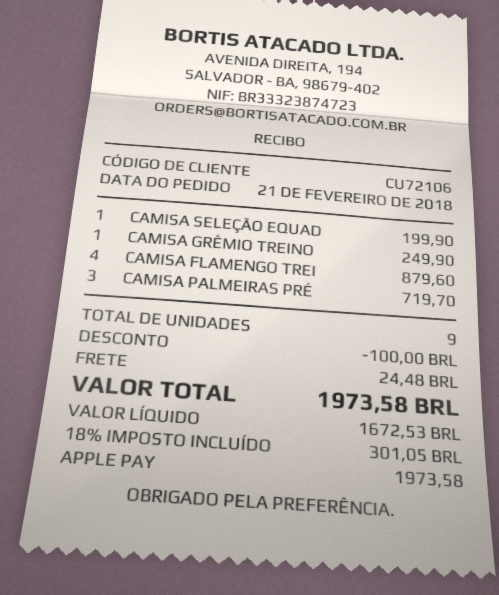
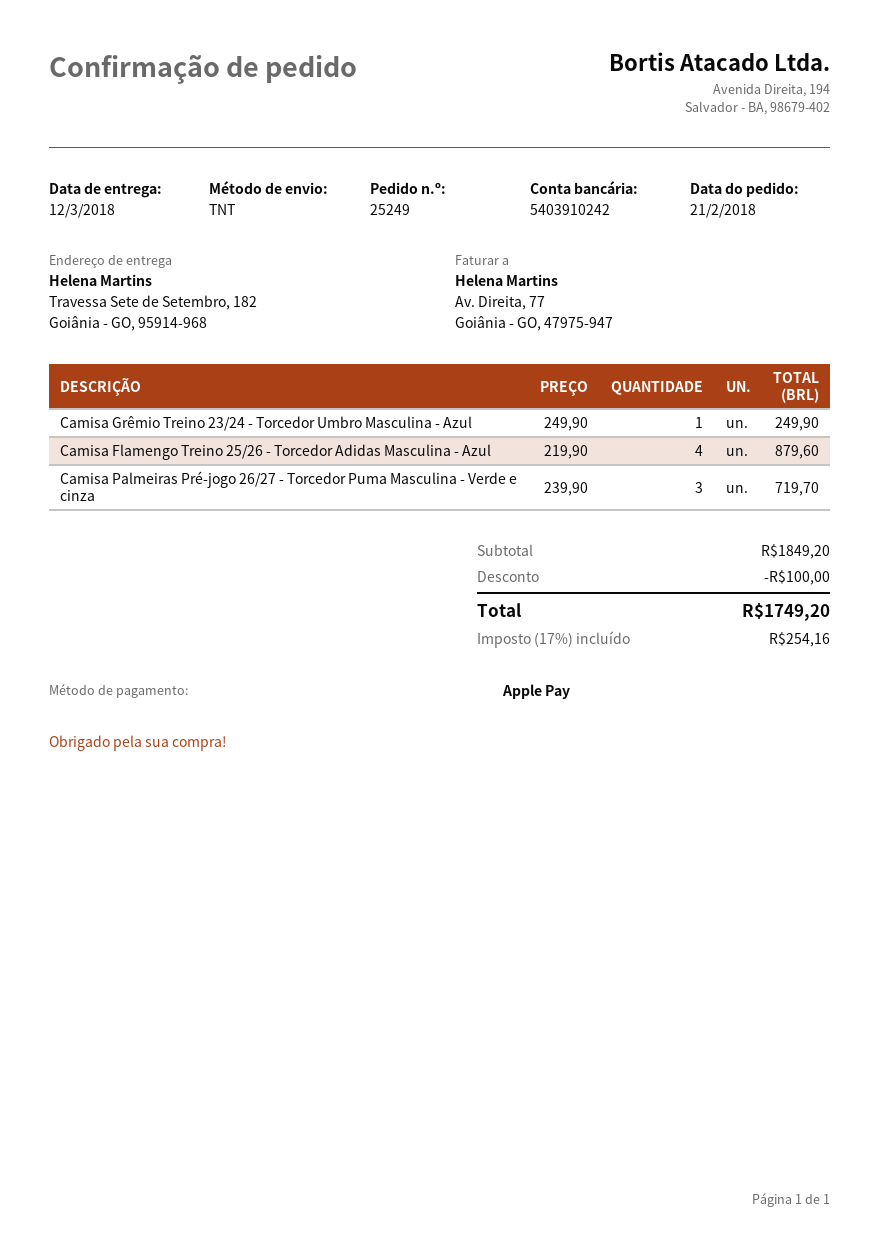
CAMISA SELEÇÃO EQUAD: 1 for 199.90 -> none
shipping: 24.48 -> none
tax: 18% = 301.05 -> 17% = 254.16
total: 1973.58 -> 1749.20

